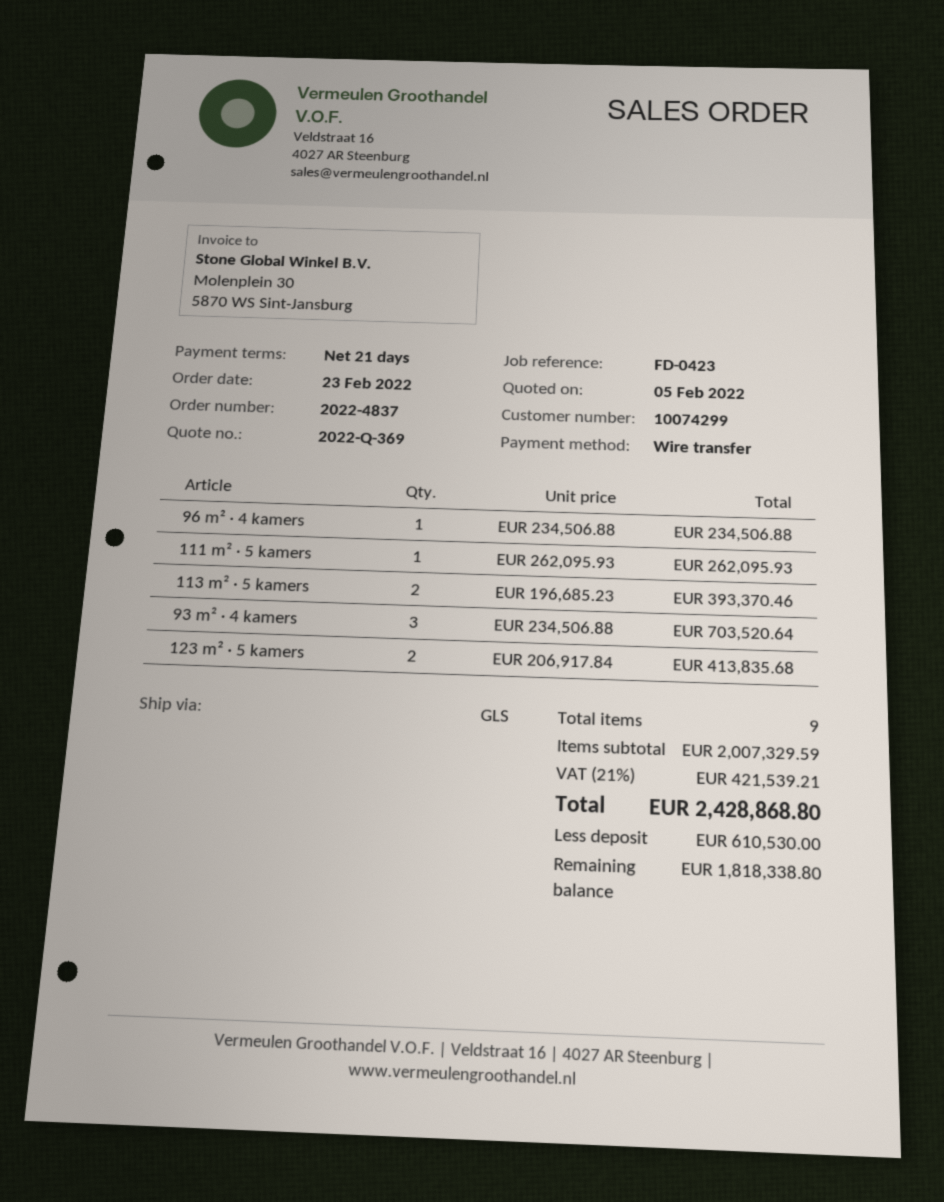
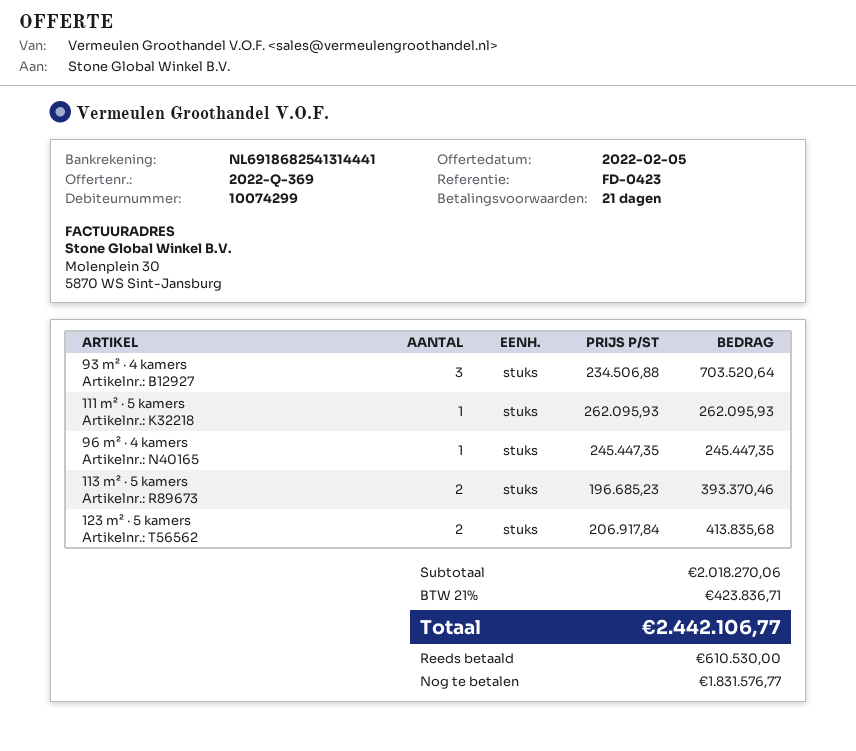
96 m² · 4 kamers: 1 x 234506.88 = 234506.88 -> 1 x 245447.35 = 245447.35
subtotal: 2007329.59 -> 2018270.06
tax: 21% = 421539.21 -> 21% = 423836.71
total: 2428868.80 -> 2442106.77
balance: 1818338.80 -> 1831576.77

